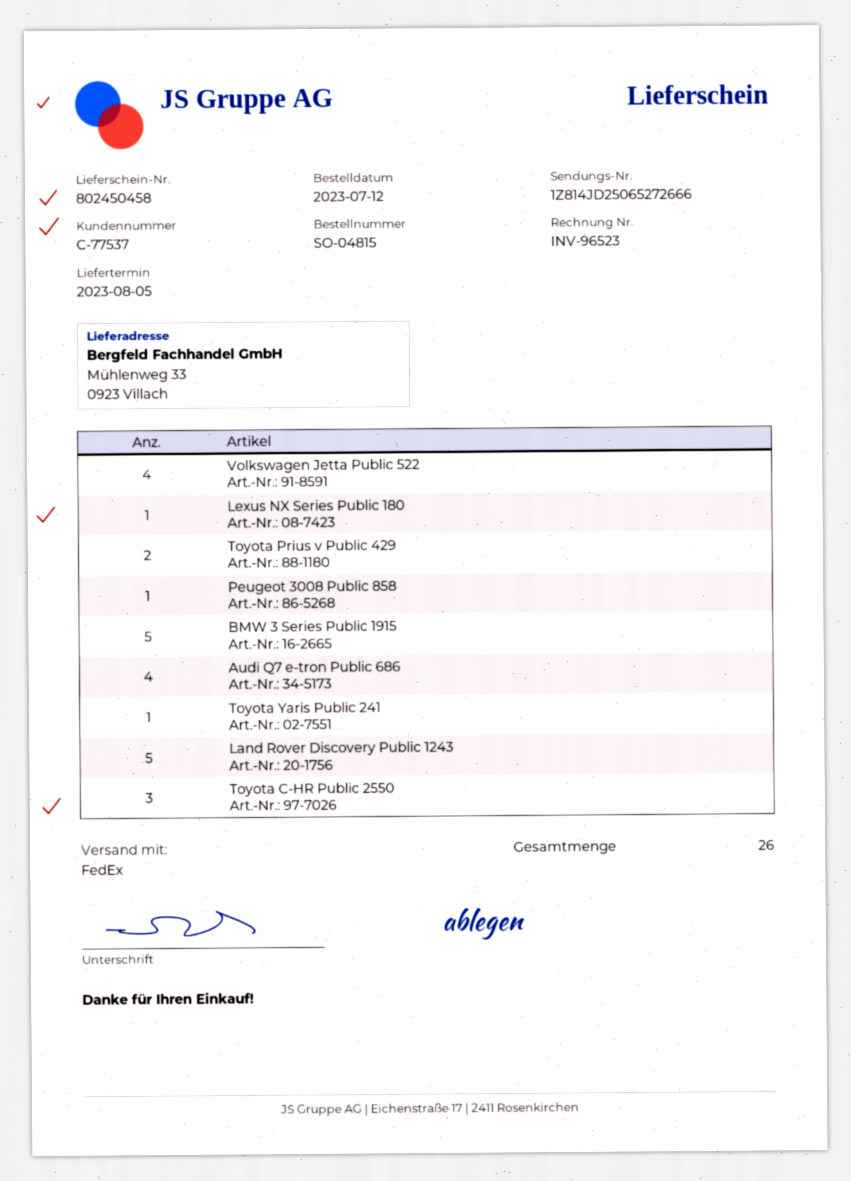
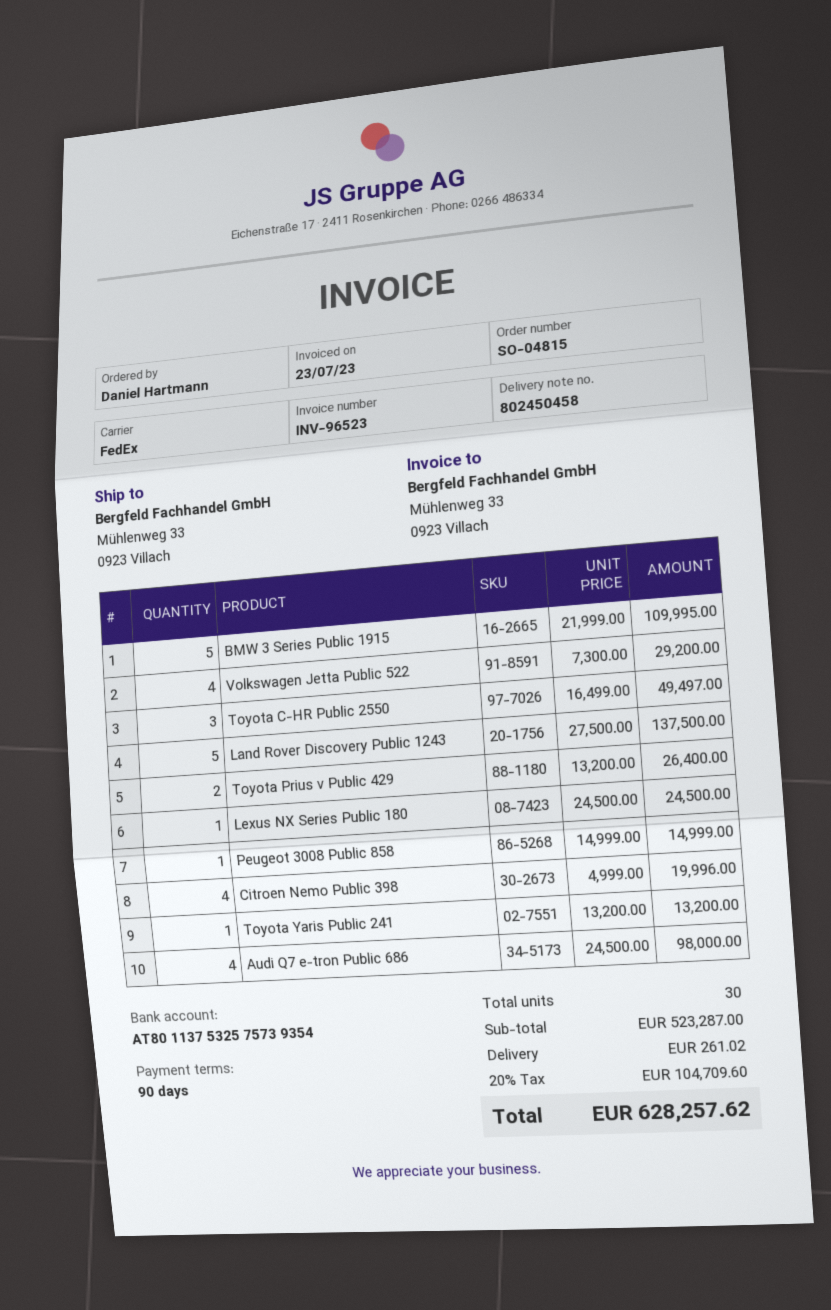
Citroen Nemo Public 398: none -> 4
total quantity: 26 -> 30

